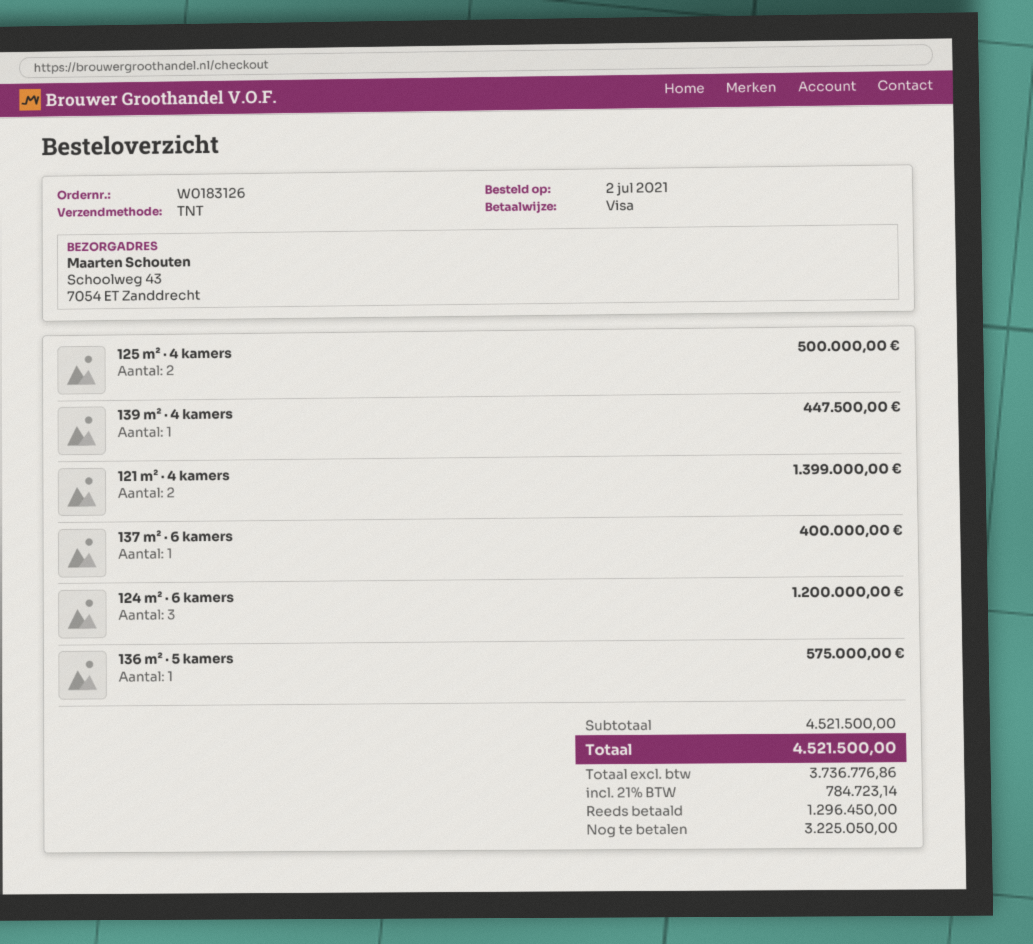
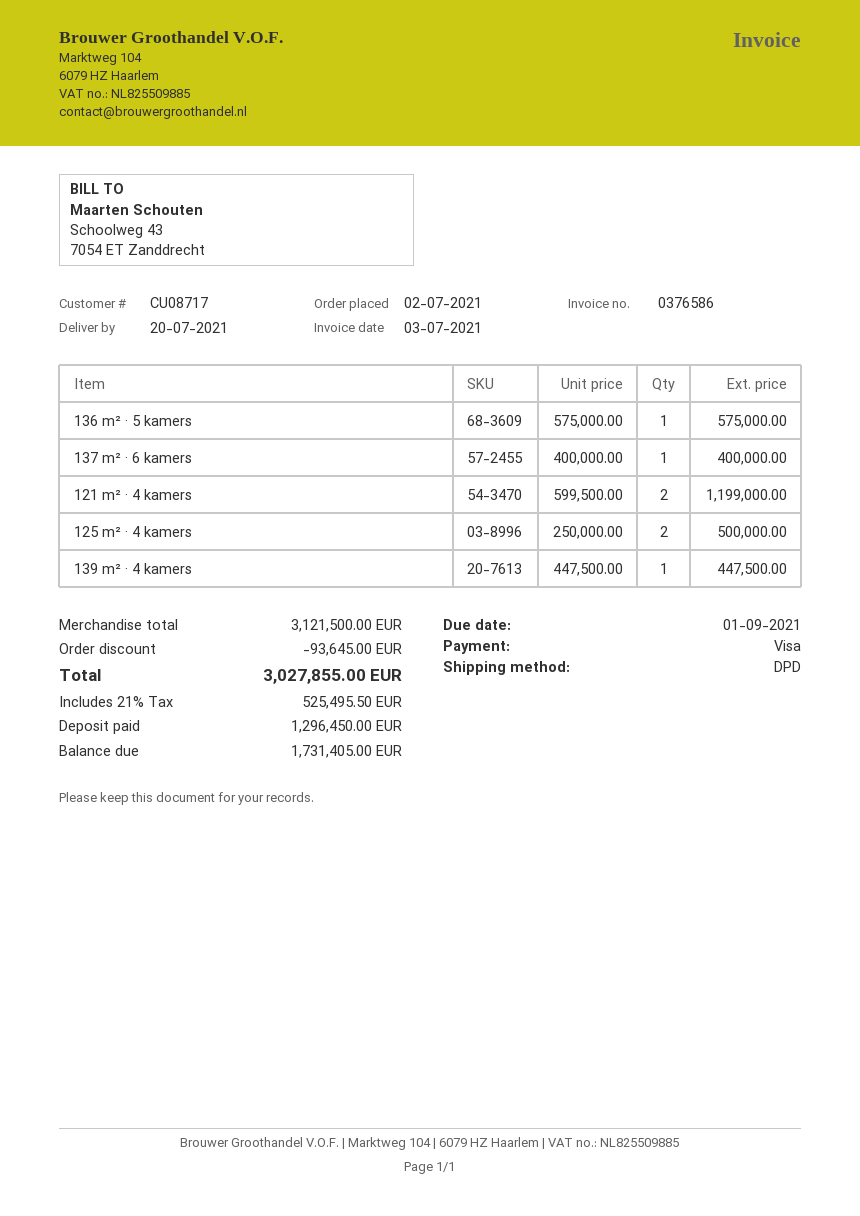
shipping method: TNT -> DPD
121 m² · 4 kamers: 2 for 1399000.00 -> 2 for 1199000.00
124 m² · 6 kamers: 3 for 1200000.00 -> none
subtotal: 4521500.00 -> 3121500.00
discount: none -> 93645.00
tax: 21% = 784723.14 -> 21% = 525495.50
total: 4521500.00 -> 3027855.00
balance: 3225050.00 -> 1731405.00

